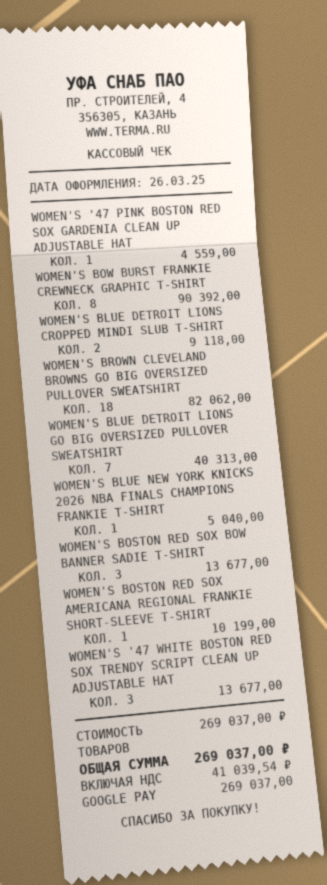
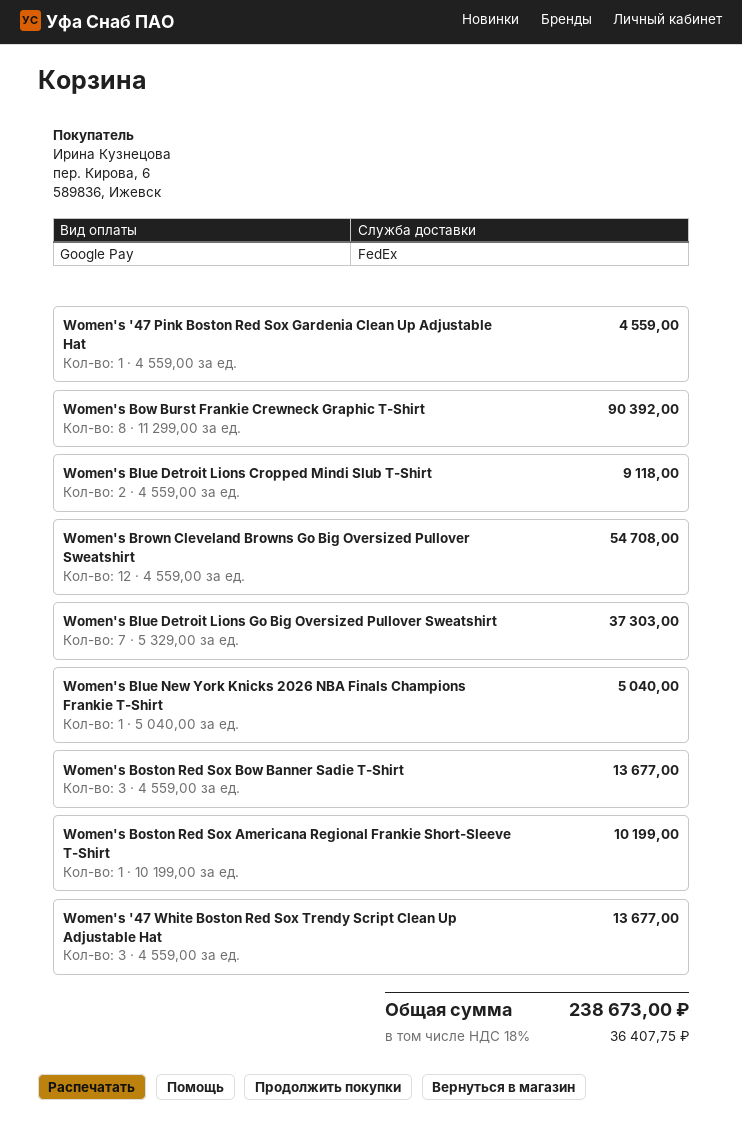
WOMEN'S BROWN CLEVELAND BROWNS GO BIG OVERSIZED PULLOVER SWEATSHIRT: 18 for 82062.00 -> 12 for 54708.00
WOMEN'S BLUE DETROIT LIONS GO BIG OVERSIZED PULLOVER SWEATSHIRT: 7 for 40313.00 -> 7 for 37303.00
tax: 41039.54 -> 36407.75
total: 269037.00 -> 238673.00

